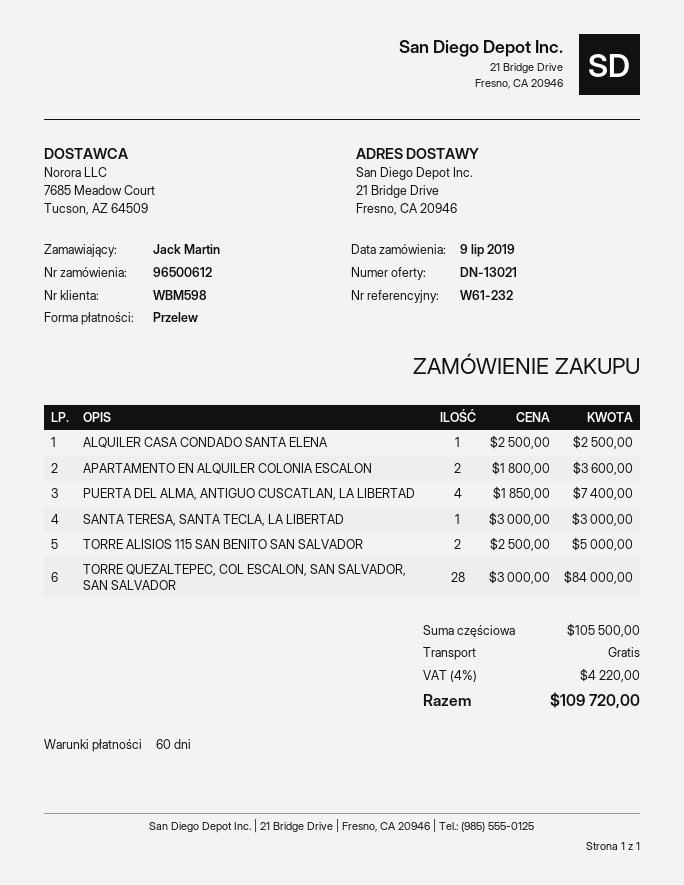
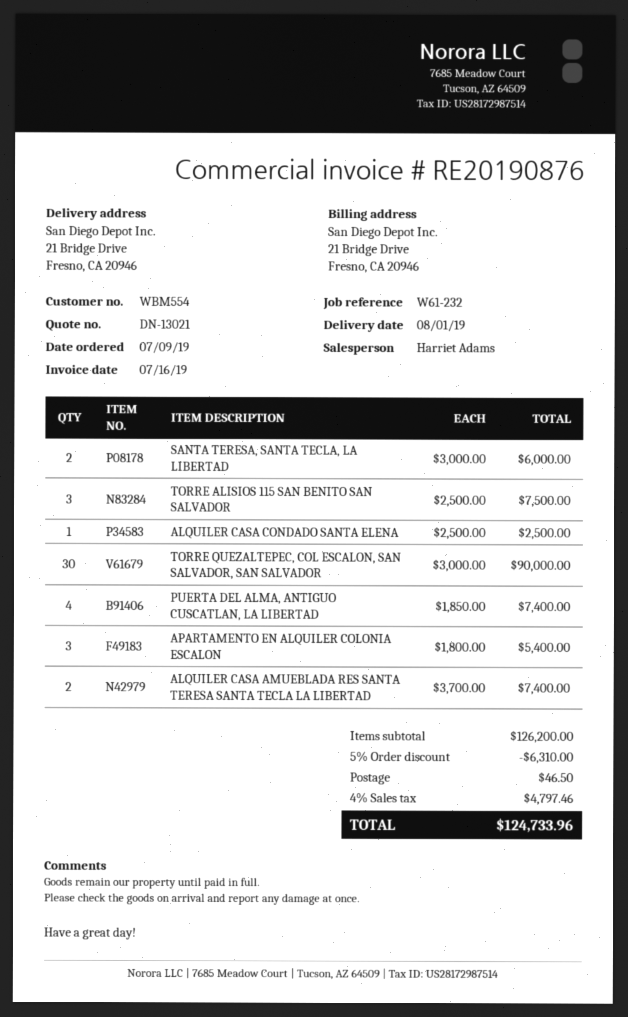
customer number: WBM598 -> WBM554
APARTAMENTO EN ALQUILER COLONIA ESCALON: 2 x 1800.00 = 3600.00 -> 3 x 1800.00 = 5400.00
SANTA TERESA, SANTA TECLA, LA LIBERTAD: 1 x 3000.00 = 3000.00 -> 2 x 3000.00 = 6000.00
TORRE ALISIOS 115 SAN BENITO SAN SALVADOR: 2 x 2500.00 = 5000.00 -> 3 x 2500.00 = 7500.00
TORRE QUEZALTEPEC, COL ESCALON, SAN SALVADOR, SAN SALVADOR: 28 x 3000.00 = 84000.00 -> 30 x 3000.00 = 90000.00
ALQUILER CASA AMUEBLADA RES SANTA TERESA SANTA TECLA LA LIBERTAD: none -> 2 x 3700.00 = 7400.00
subtotal: 105500.00 -> 126200.00
discount: none -> 5% = 6310.00
shipping: 0.00 -> 46.50
tax: 4% = 4220.00 -> 4% = 4797.46
total: 109720.00 -> 124733.96

